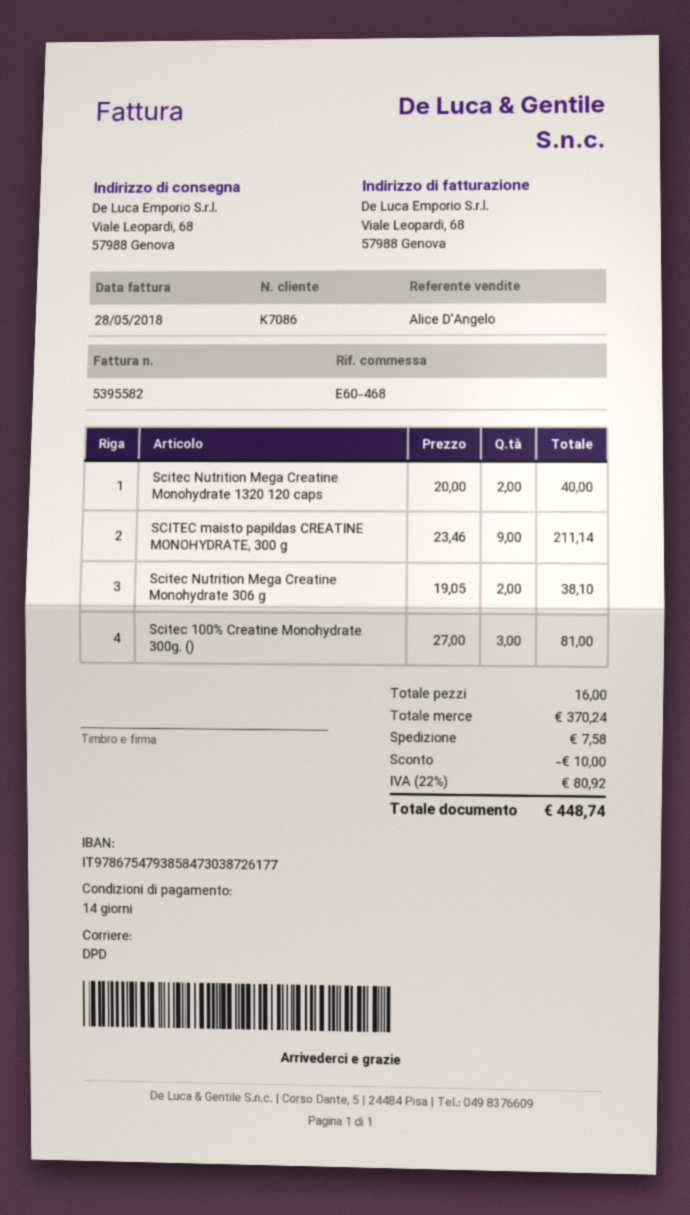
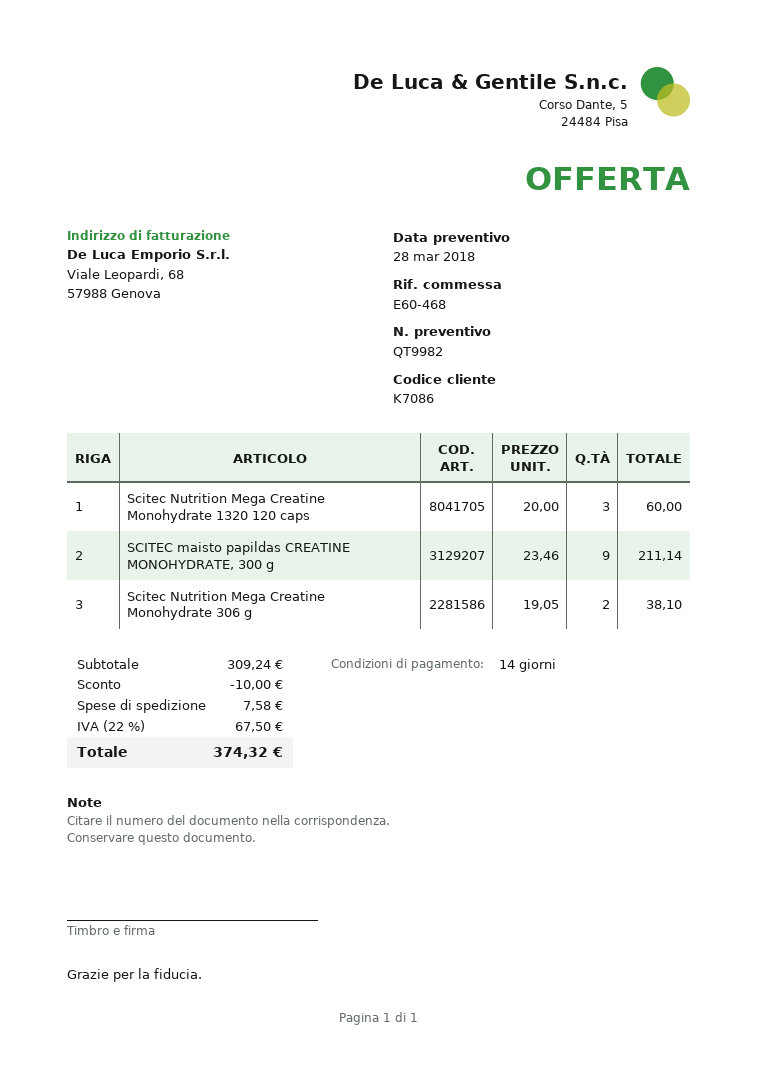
Scitec Nutrition Mega Creatine Monohydrate 1320 120 caps: 2 x 20.00 = 40.00 -> 3 x 20.00 = 60.00
Scitec 100% Creatine Monohydrate 300g. (): 3 x 27.00 = 81.00 -> none
subtotal: 370.24 -> 309.24
tax: 22% = 80.92 -> 22% = 67.50
total: 448.74 -> 374.32

